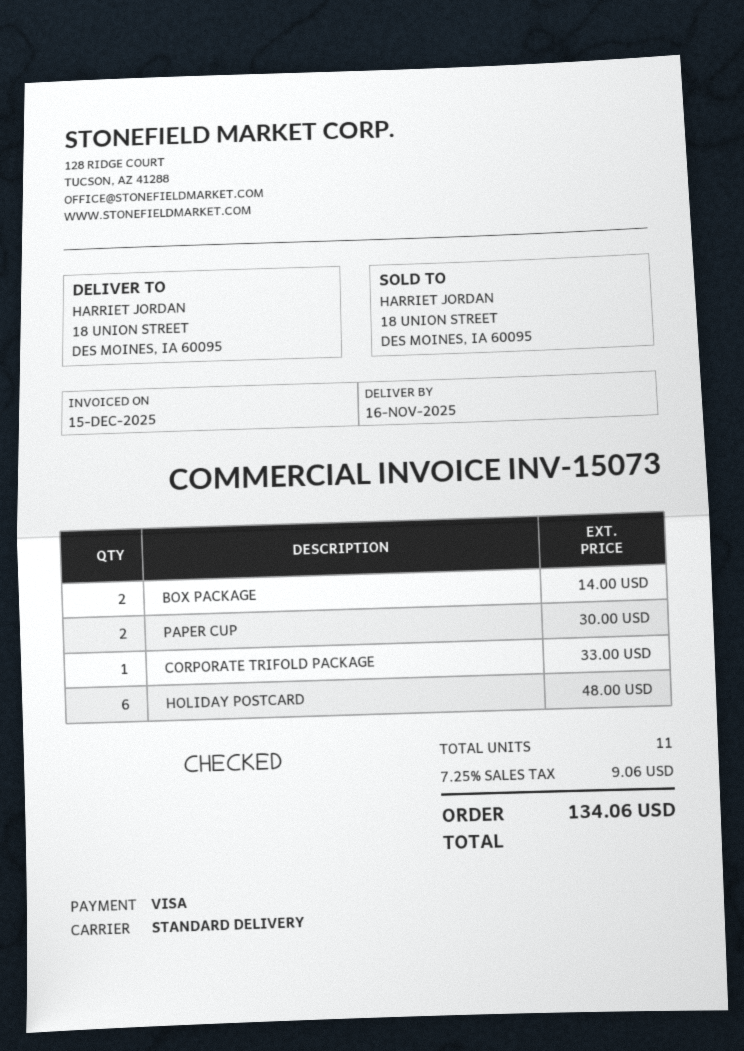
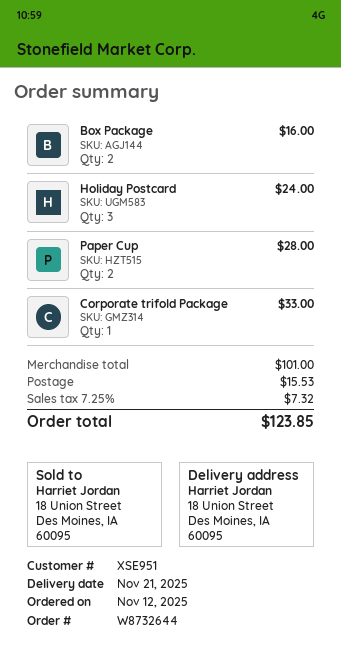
delivery date: 2025-11-16 -> 2025-11-21
BOX PACKAGE: 2 for 14.00 -> 2 for 16.00
PAPER CUP: 2 for 30.00 -> 2 for 28.00
HOLIDAY POSTCARD: 6 for 48.00 -> 3 for 24.00
shipping: none -> 15.53
tax: 7.25% = 9.06 -> 7.25% = 7.32
total: 134.06 -> 123.85

